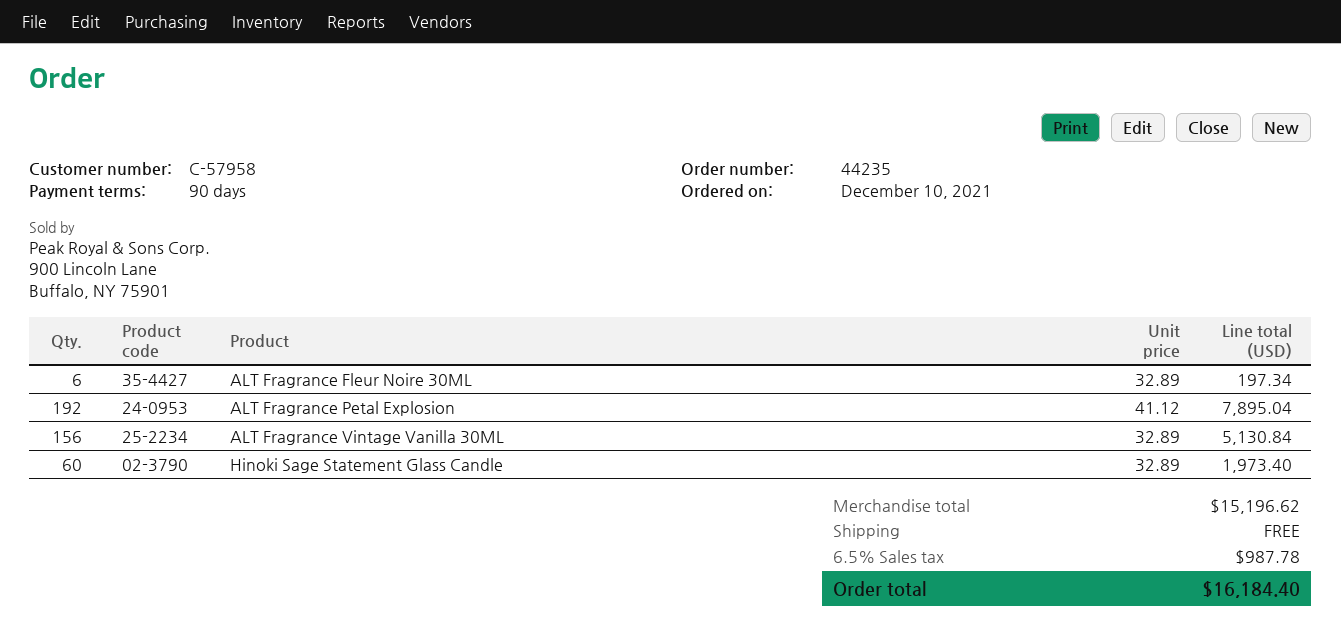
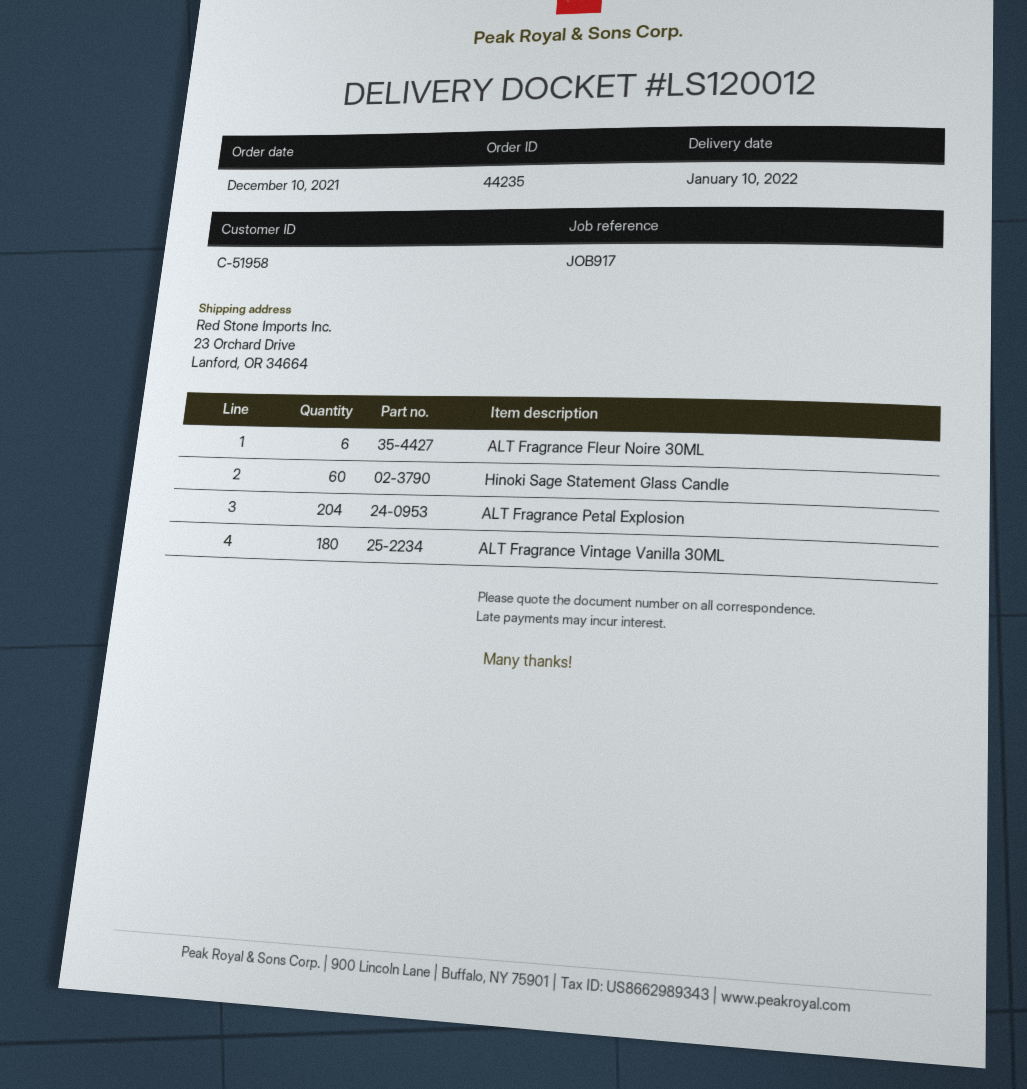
customer number: C-57958 -> C-51958
ALT Fragrance Petal Explosion: 192 -> 204
ALT Fragrance Vintage Vanilla 30ML: 156 -> 180

